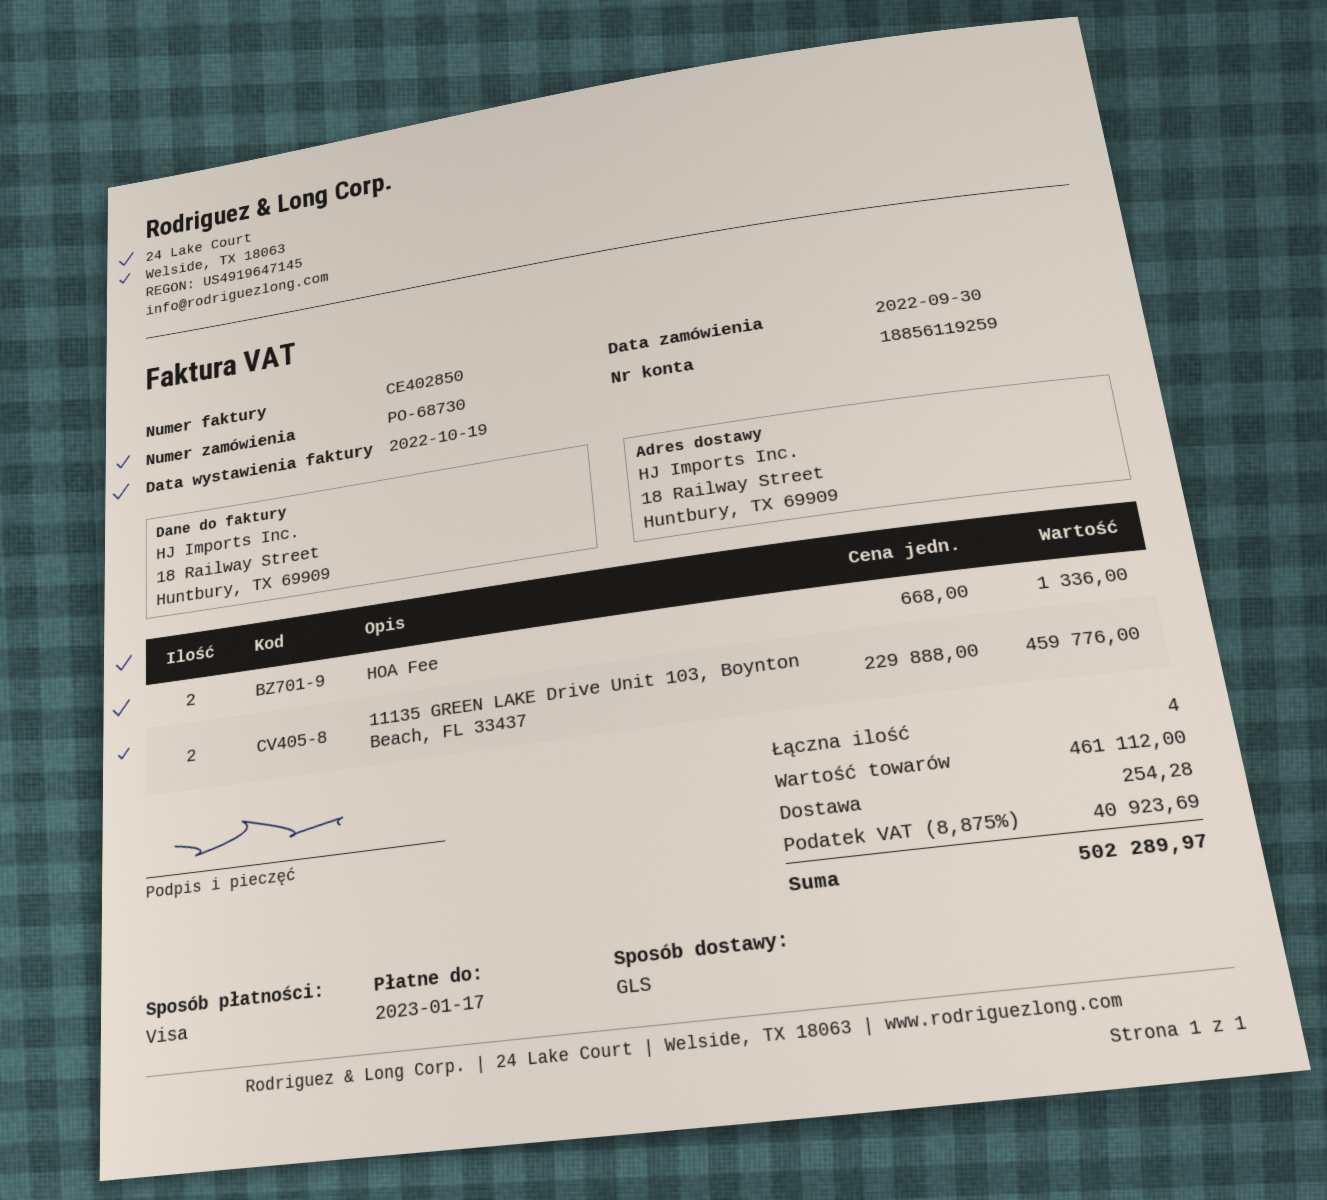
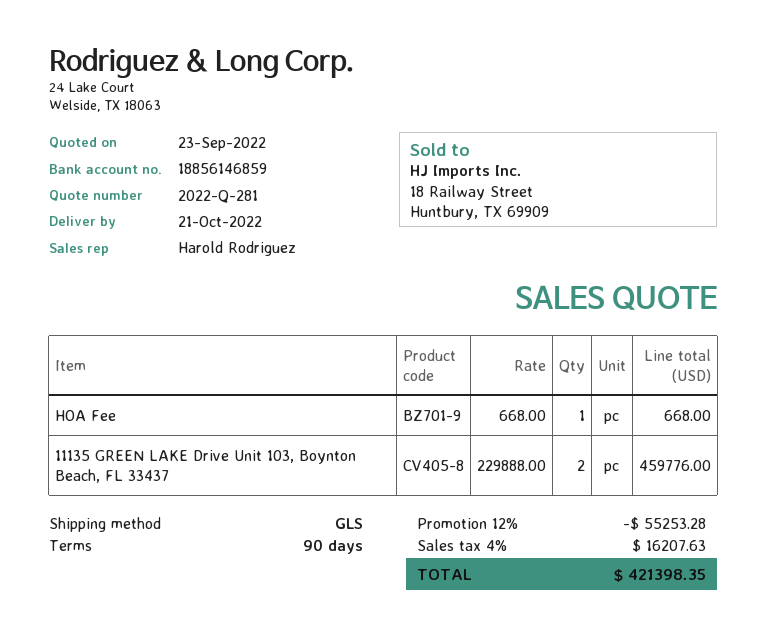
bank account: 18856119259 -> 18856146859
HOA Fee: 2 x 668.00 = 1336.00 -> 1 x 668.00 = 668.00
discount: none -> 12% = 55253.28
shipping: 254.28 -> none
tax: 8.875% = 40923.69 -> 4% = 16207.63
total: 502289.97 -> 421398.35

